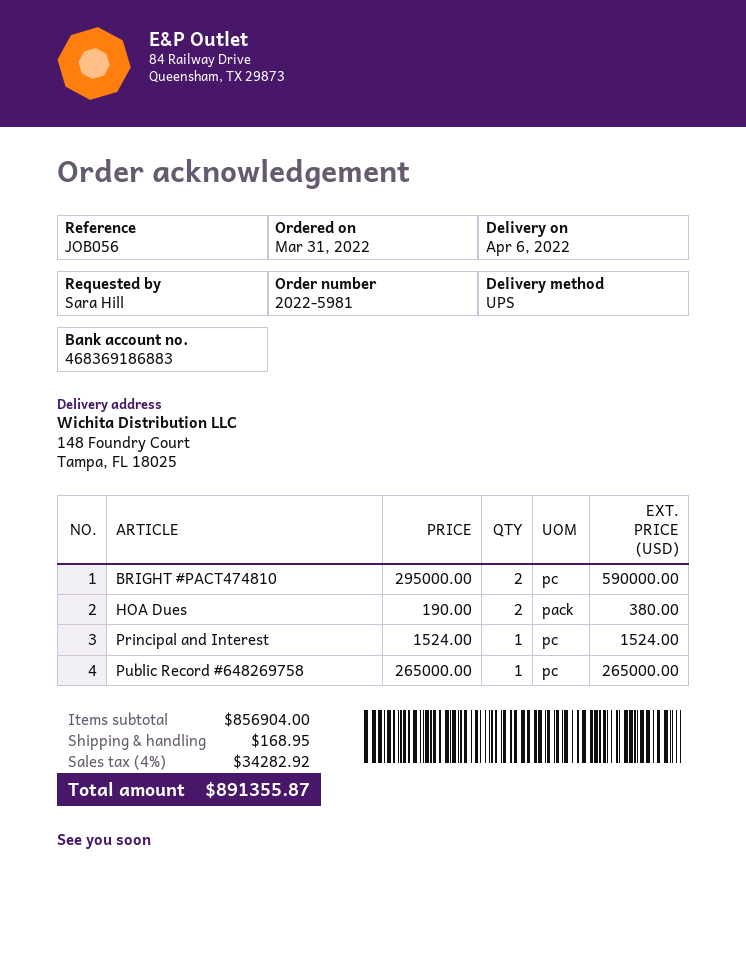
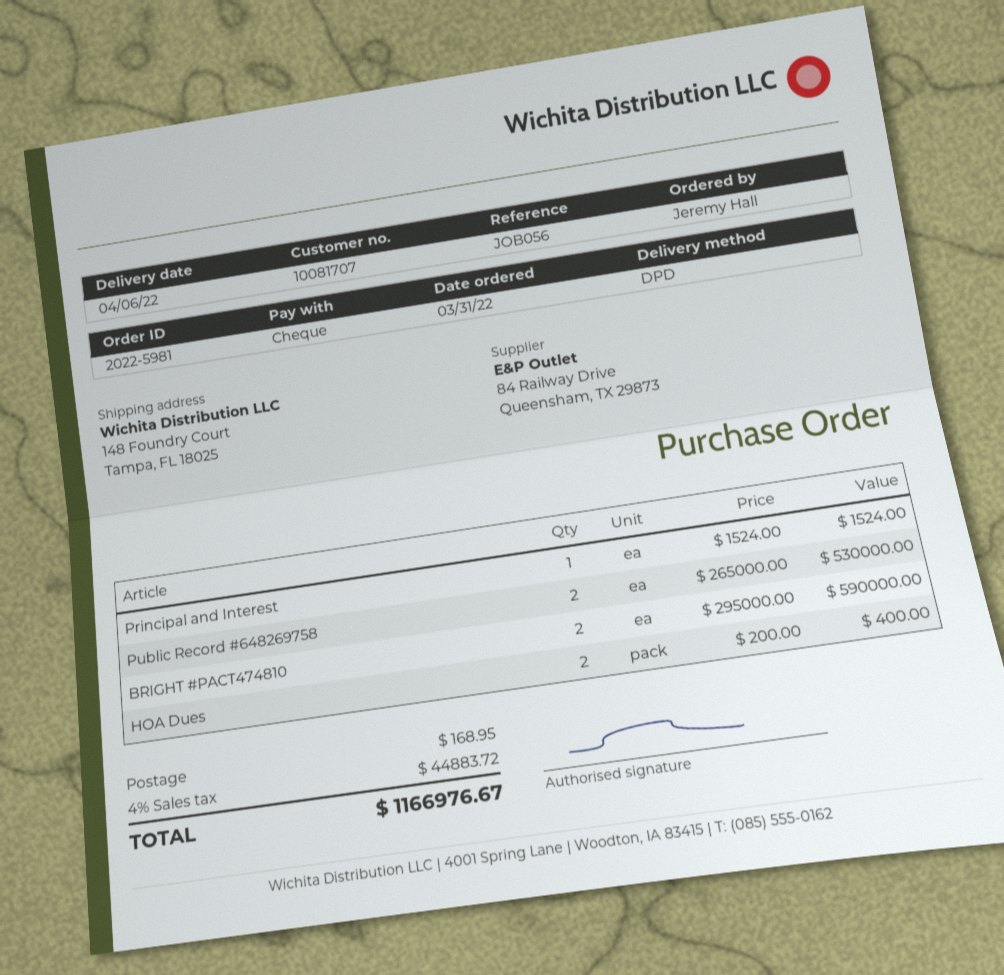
ordered by: Sara Hill -> Jeremy Hall
shipping method: UPS -> DPD
HOA Dues: 2 x 190.00 = 380.00 -> 2 x 200.00 = 400.00
Public Record #648269758: 1 x 265000.00 = 265000.00 -> 2 x 265000.00 = 530000.00
tax: 4% = 34282.92 -> 4% = 44883.72
total: 891355.87 -> 1166976.67

